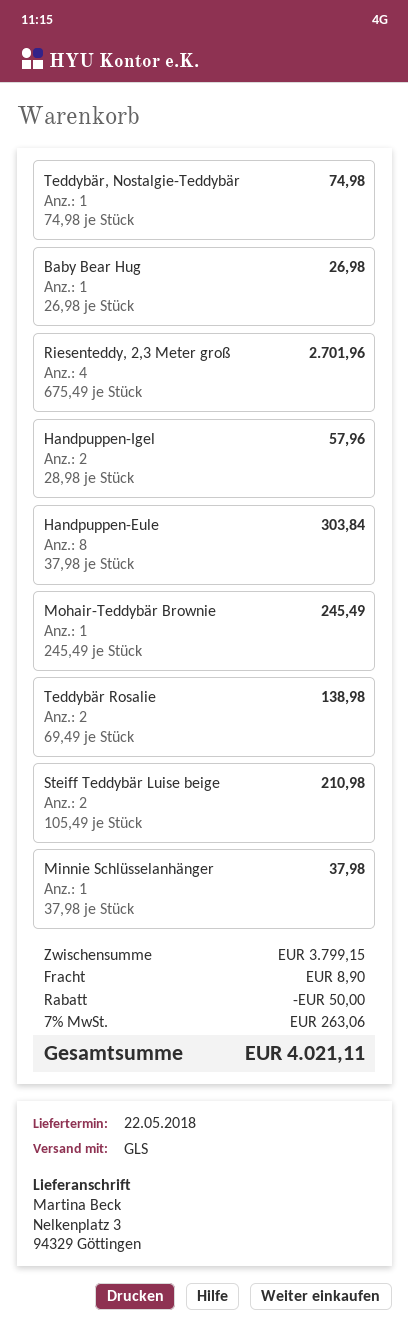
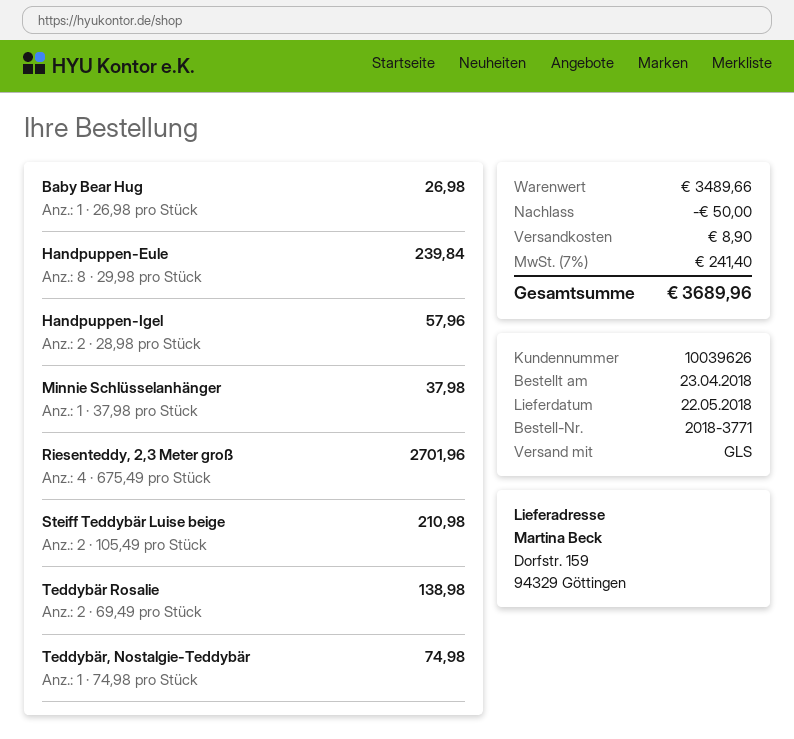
ship to: Nelkenplatz 3, 94329 Göttingen -> Dorfstr. 159, 94329 Göttingen
Handpuppen-Eule: 8 x 37.98 = 303.84 -> 8 x 29.98 = 239.84
Mohair-Teddybär Brownie: 1 x 245.49 = 245.49 -> none
subtotal: 3799.15 -> 3489.66
tax: 7% = 263.06 -> 7% = 241.40
total: 4021.11 -> 3689.96

